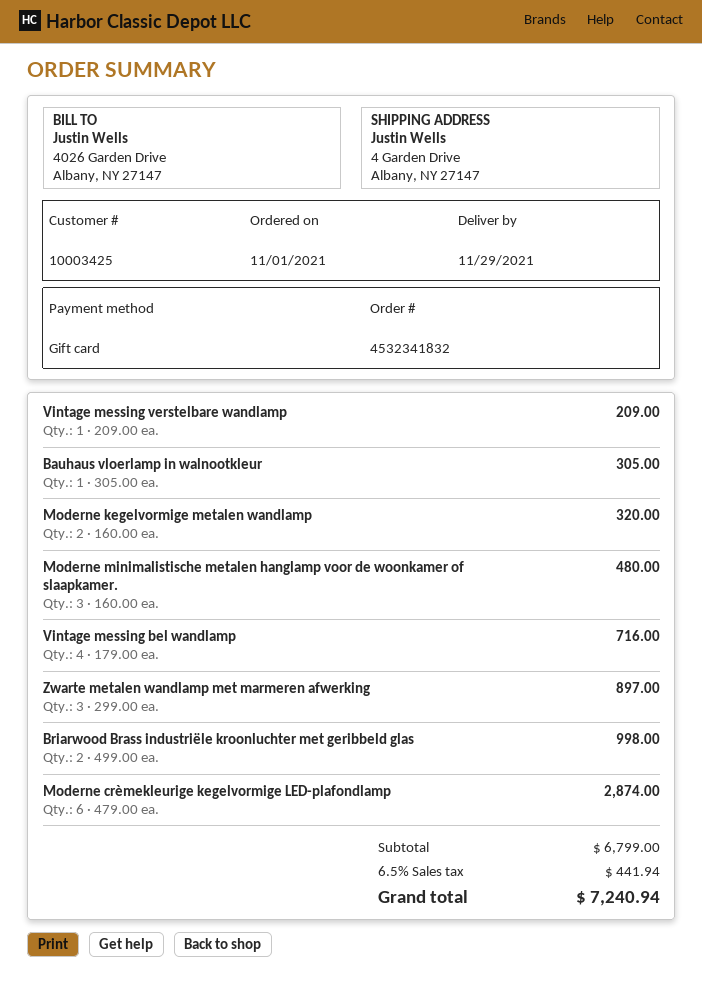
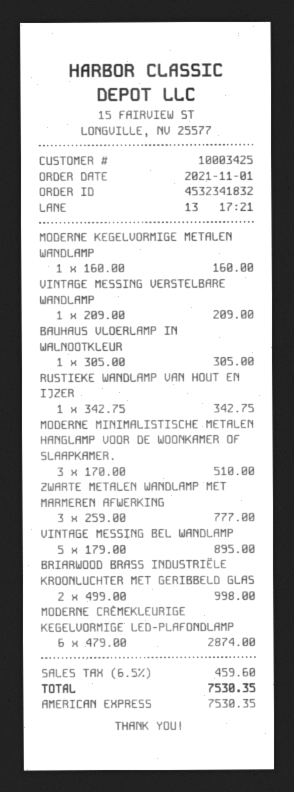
payment method: gift card -> American Express
Moderne kegelvormige metalen wandlamp: 2 x 160.00 = 320.00 -> 1 x 160.00 = 160.00
Moderne minimalistische metalen hanglamp voor de woonkamer of slaapkamer.: 3 x 160.00 = 480.00 -> 3 x 170.00 = 510.00
Vintage messing bel wandlamp: 4 x 179.00 = 716.00 -> 5 x 179.00 = 895.00
Zwarte metalen wandlamp met marmeren afwerking: 3 x 299.00 = 897.00 -> 3 x 259.00 = 777.00
RUSTIEKE WANDLAMP VAN HOUT EN IJZER: none -> 1 x 342.75 = 342.75
tax: 6.5% = 441.94 -> 6.5% = 459.60
total: 7240.94 -> 7530.35

